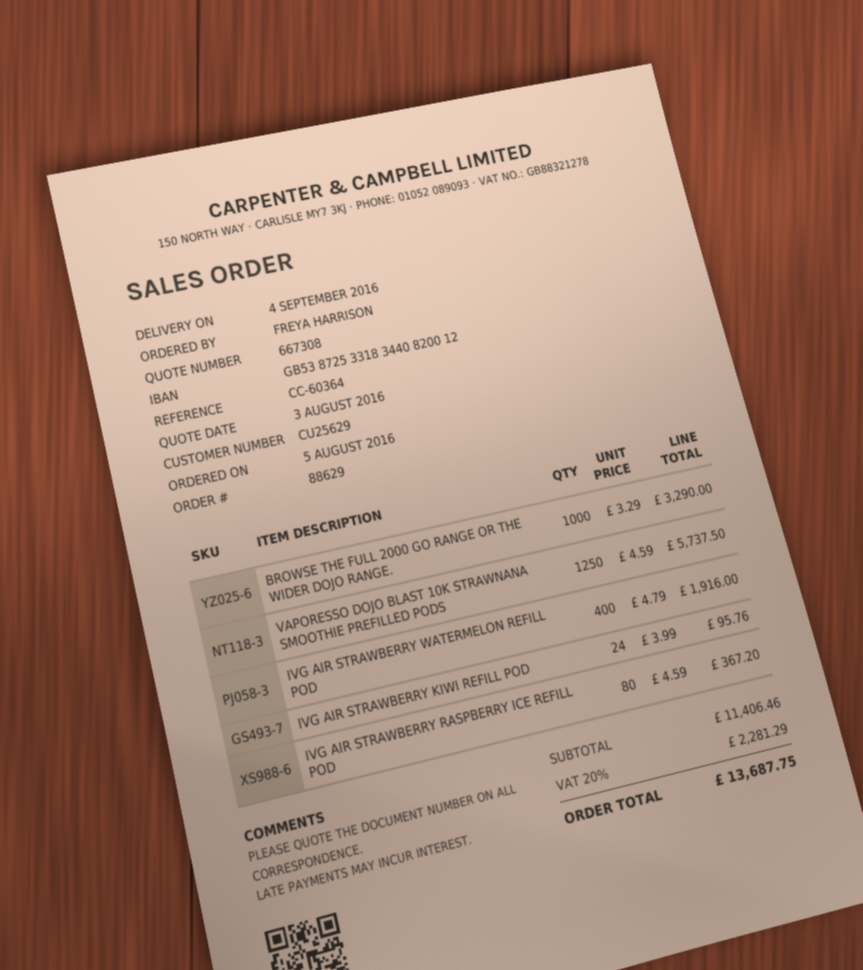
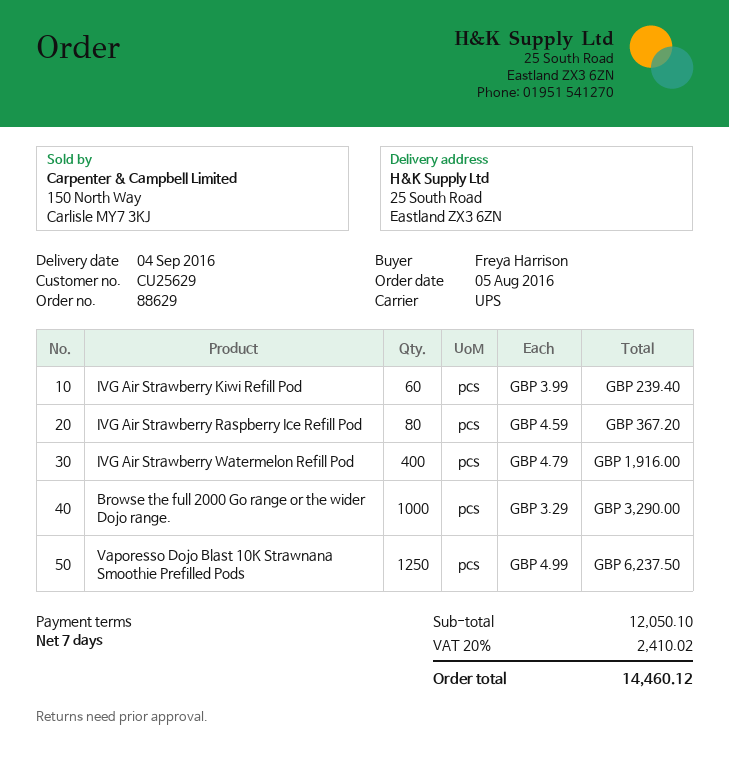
VAPORESSO DOJO BLAST 10K STRAWNANA SMOOTHIE PREFILLED PODS: 1250 x 4.59 = 5737.50 -> 1250 x 4.99 = 6237.50
IVG AIR STRAWBERRY KIWI REFILL POD: 24 x 3.99 = 95.76 -> 60 x 3.99 = 239.40
subtotal: 11406.46 -> 12050.10
tax: 20% = 2281.29 -> 20% = 2410.02
total: 13687.75 -> 14460.12

